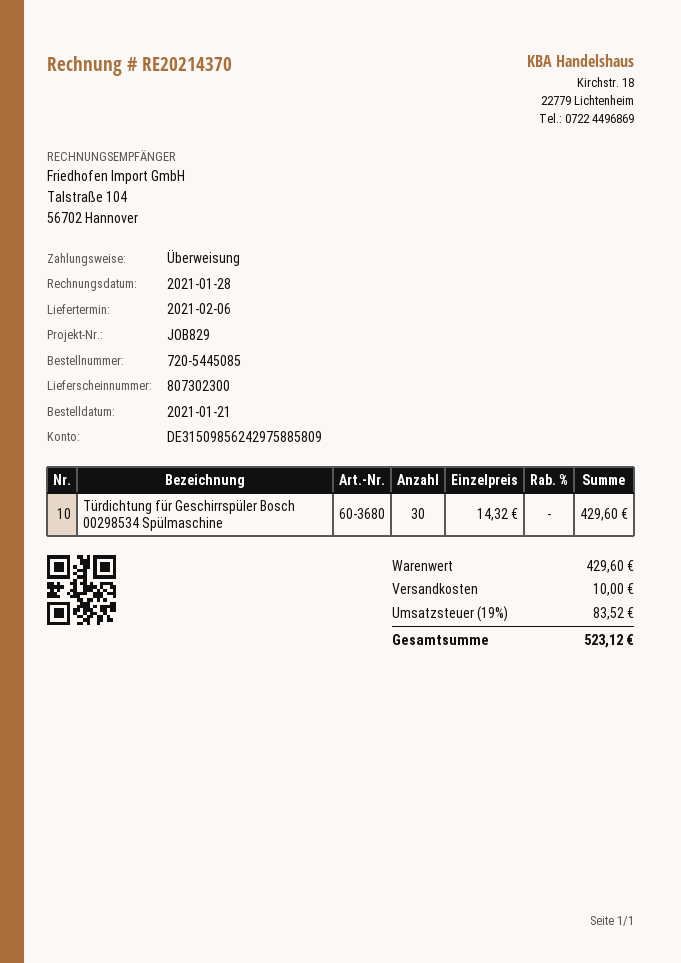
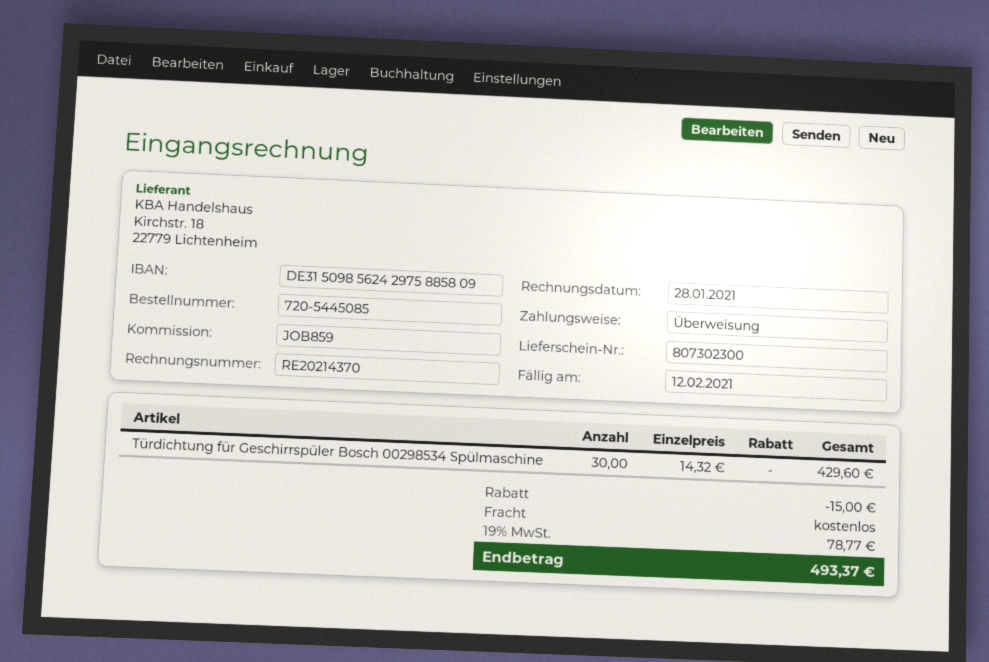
reference: JOB829 -> JOB859
discount: none -> 15.00
shipping: 10.00 -> 0.00
tax: 19% = 83.52 -> 19% = 78.77
total: 523.12 -> 493.37

